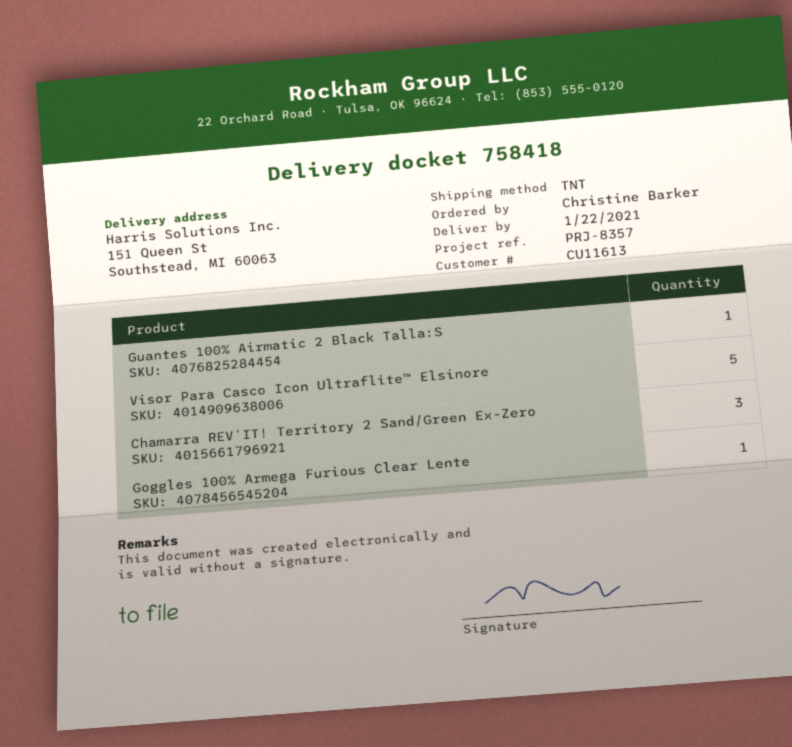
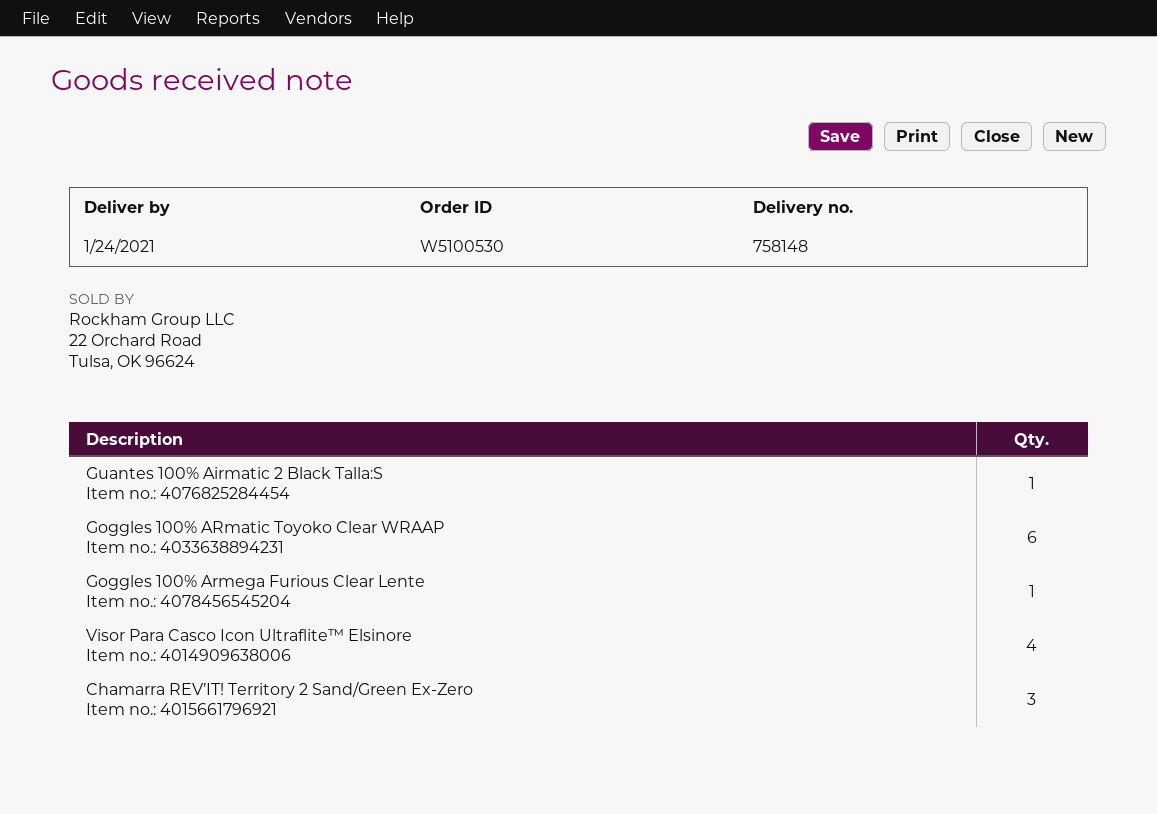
delivery note number: 758418 -> 758148
delivery date: 2021-01-22 -> 2021-01-24
Visor Para Casco Icon Ultraflite™ Elsinore: 5 -> 4
Goggles 100% ARmatic Toyoko Clear WRAAP: none -> 6

